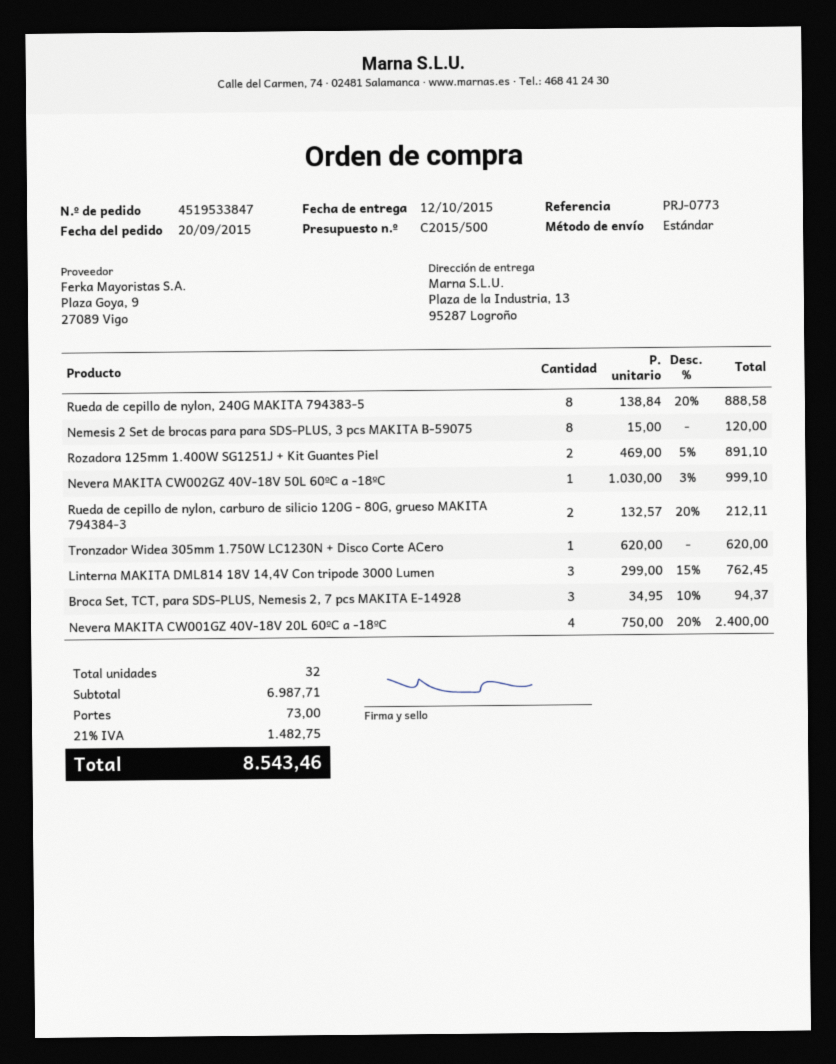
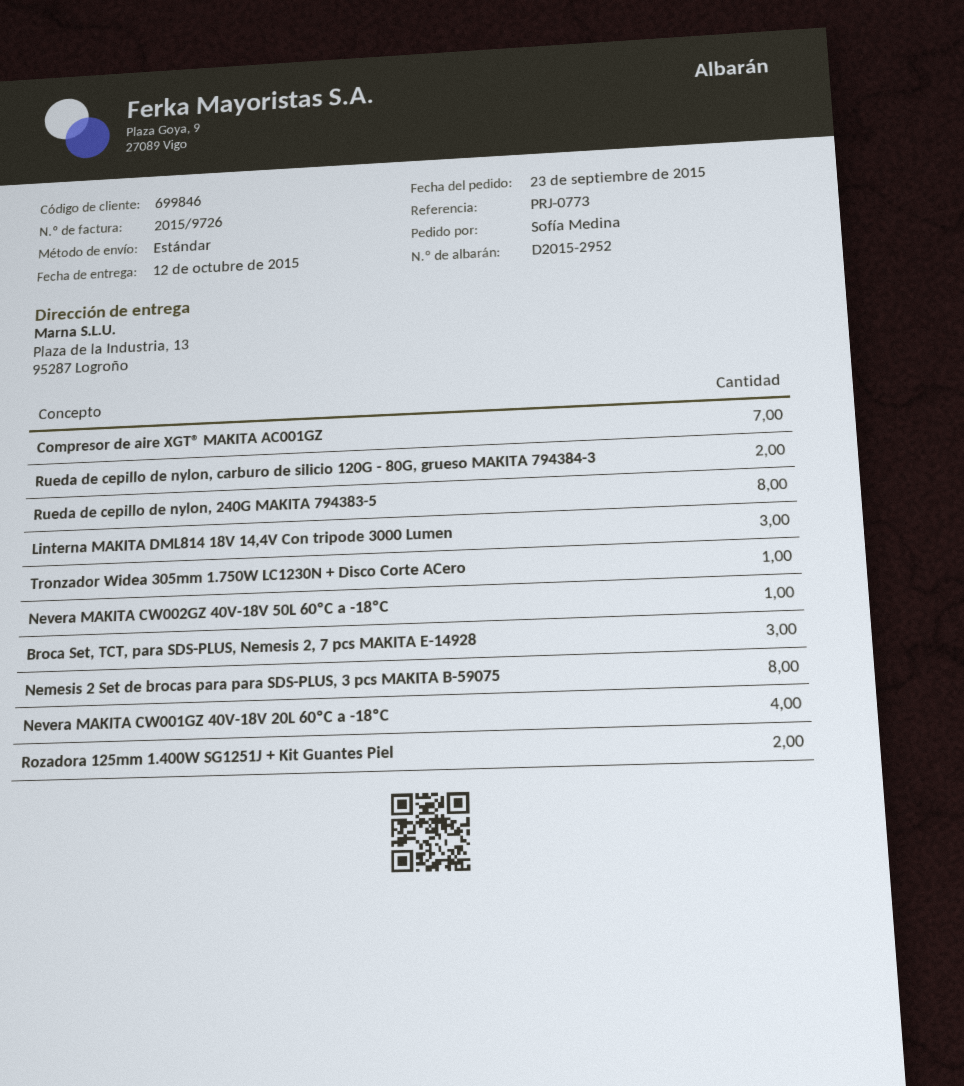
order date: 2015-09-20 -> 2015-09-23
Compresor de aire XGT® MAKITA AC001GZ: none -> 7

